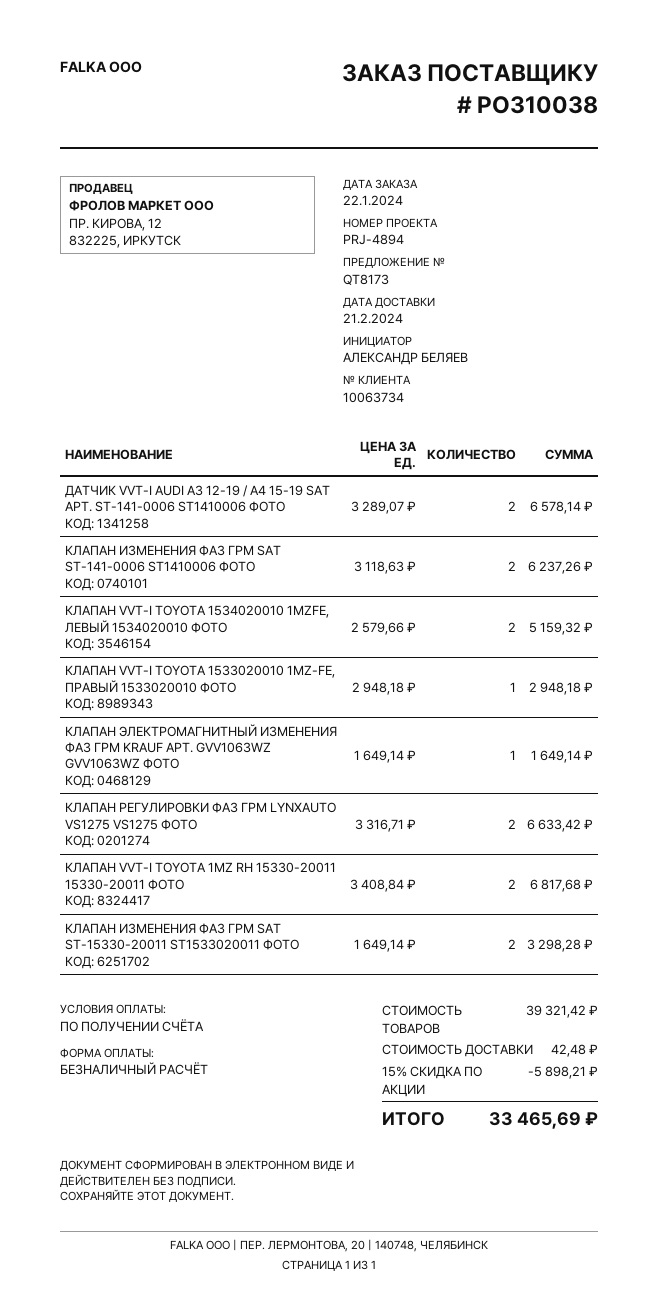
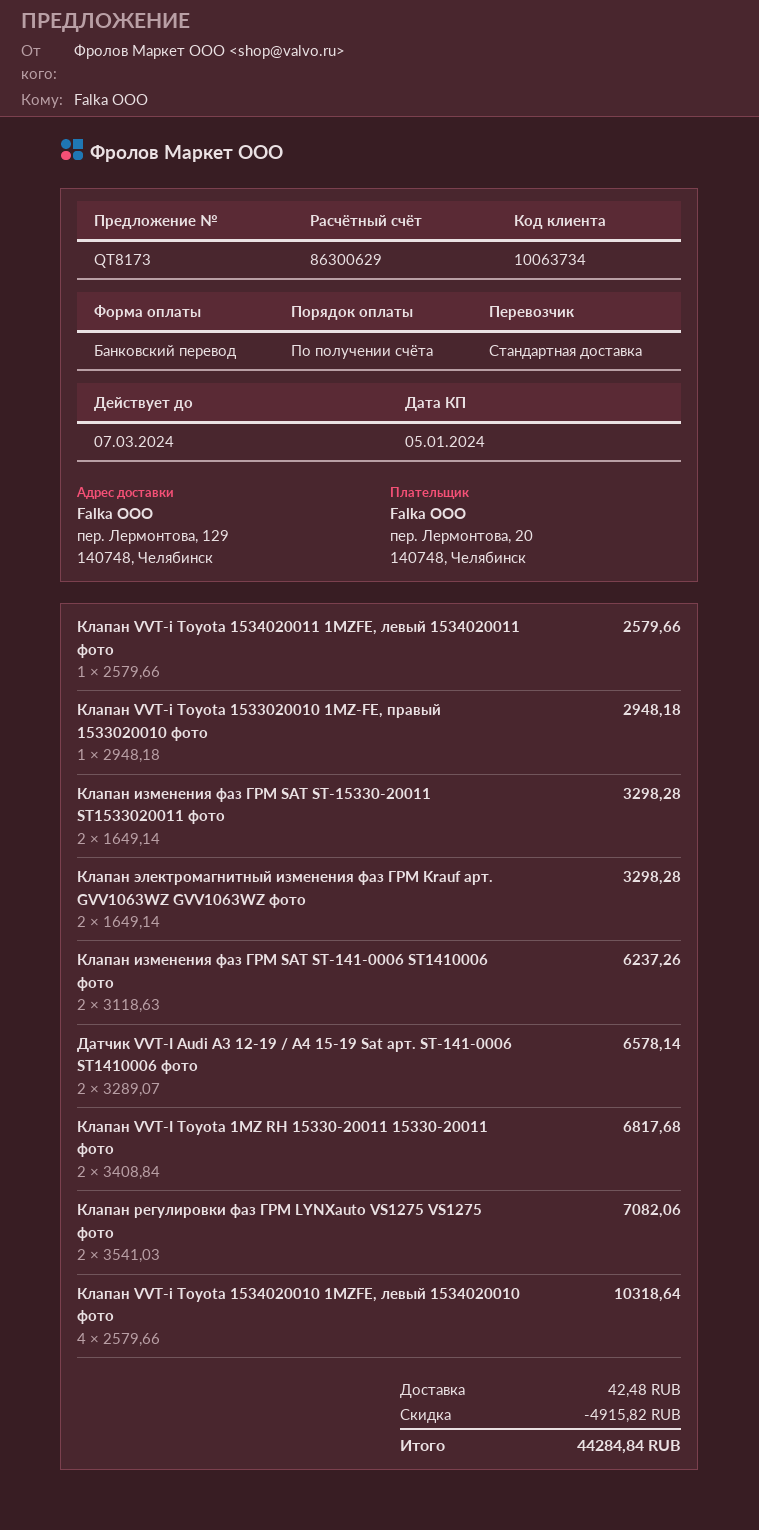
КЛАПАН VVT-I TOYOTA 1534020010 1MZFE, ЛЕВЫЙ 1534020010 ФОТО: 2 x 2579.66 = 5159.32 -> 4 x 2579.66 = 10318.64
КЛАПАН ЭЛЕКТРОМАГНИТНЫЙ ИЗМЕНЕНИЯ ФАЗ ГРМ KRAUF АРТ. GVV1063WZ GVV1063WZ ФОТО: 1 x 1649.14 = 1649.14 -> 2 x 1649.14 = 3298.28
КЛАПАН РЕГУЛИРОВКИ ФАЗ ГРМ LYNXAUTO VS1275 VS1275 ФОТО: 2 x 3316.71 = 6633.42 -> 2 x 3541.03 = 7082.06
Клапан VVT-i Toyota 1534020011 1MZFE, левый 1534020011 фото: none -> 1 x 2579.66 = 2579.66
discount: 5898.21 -> 4915.82
total: 33465.69 -> 44284.84

